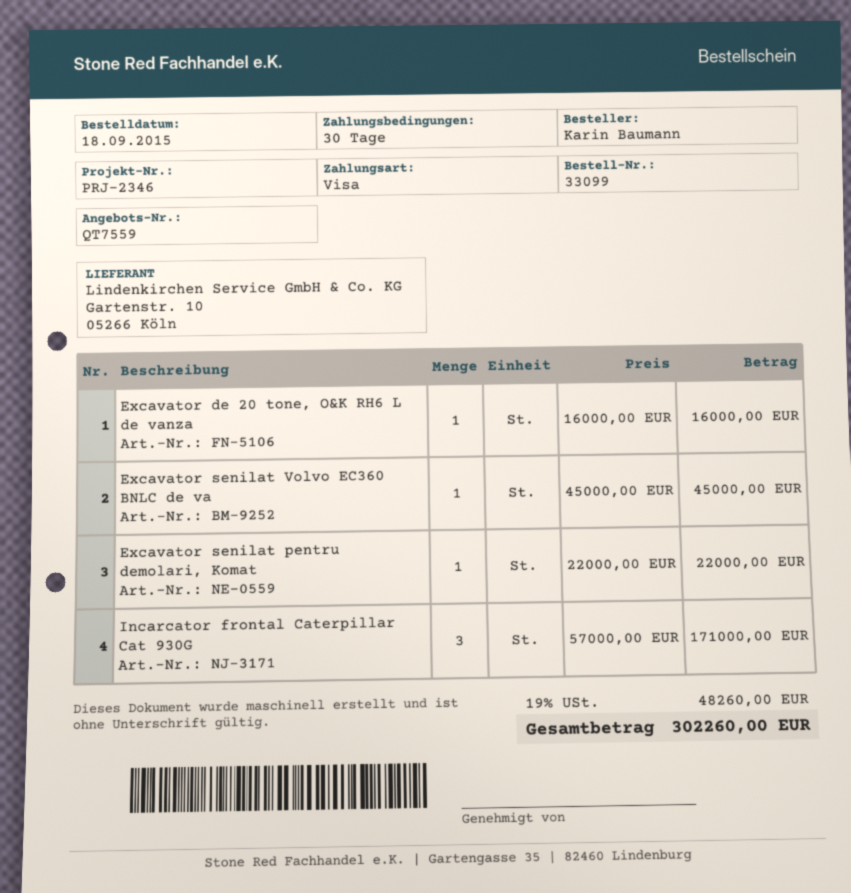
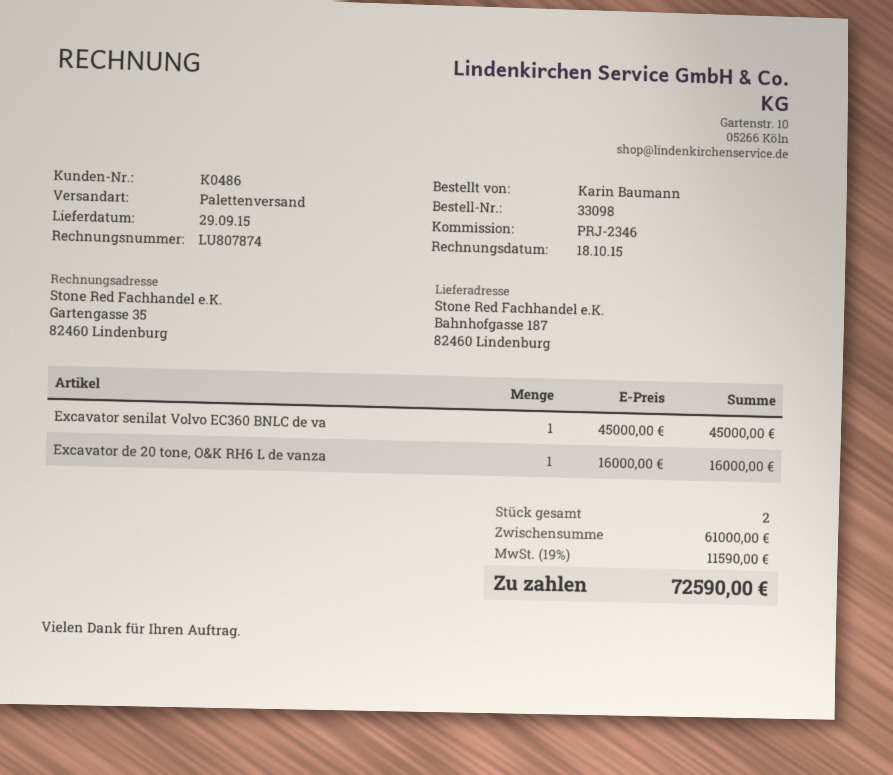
order number: 33099 -> 33098
Excavator senilat pentru demolari, Komat: 1 x 22000.00 = 22000.00 -> none
Incarcator frontal Caterpillar Cat 930G: 3 x 57000.00 = 171000.00 -> none
tax: 19% = 48260.00 -> 19% = 11590.00
total: 302260.00 -> 72590.00

